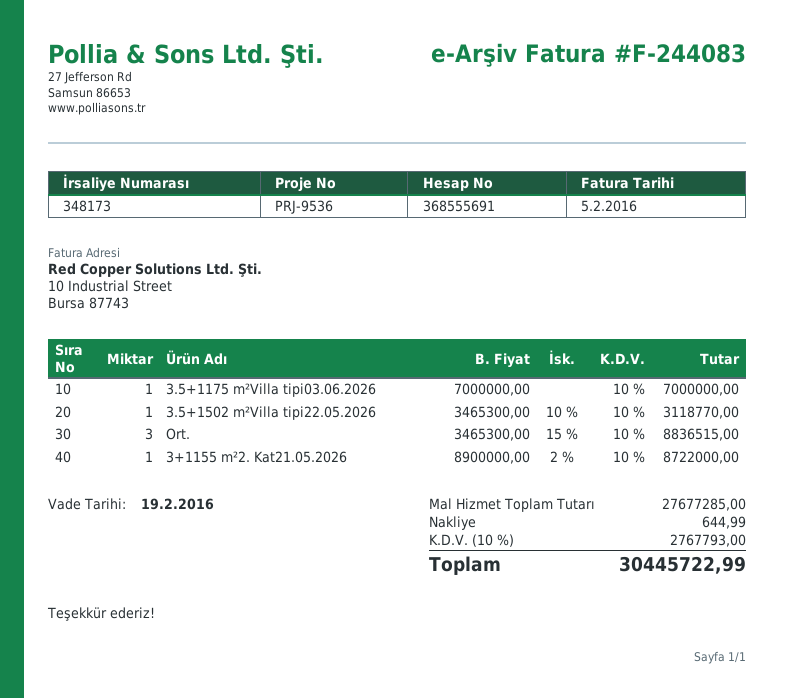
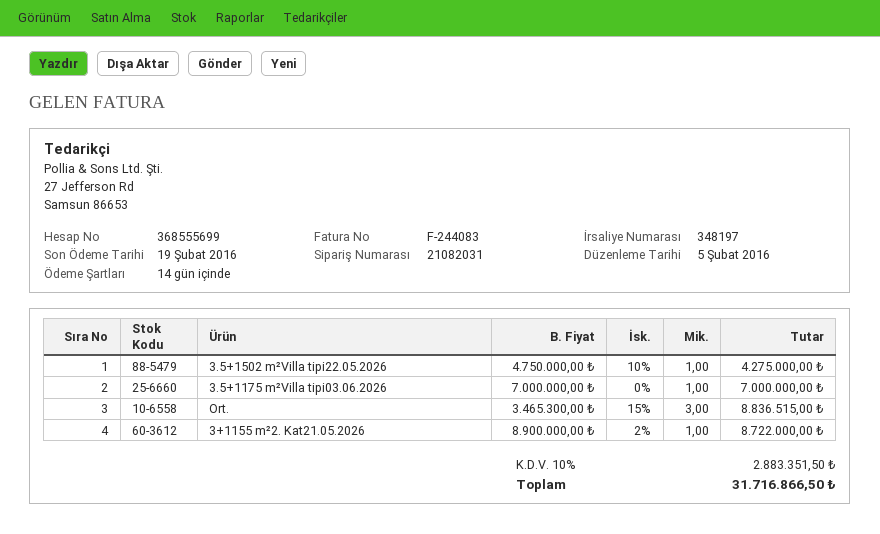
delivery note number: 348173 -> 348197
bank account: 368555691 -> 368555699
3.5+1502 m²Villa tipi22.05.2026: 1 x 3465300.00 - 10% = 3118770.00 -> 1 x 4750000.00 - 10% = 4275000.00
shipping: 644.99 -> none
tax: 10% = 2767793.00 -> 10% = 2883351.50
total: 30445722.99 -> 31716866.50

